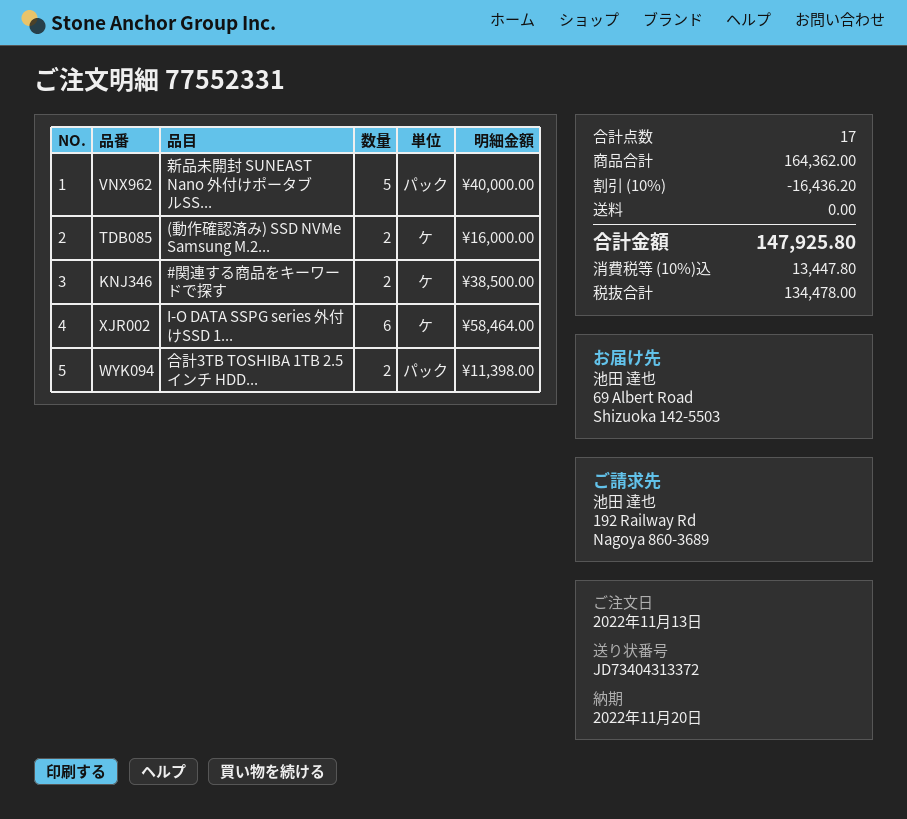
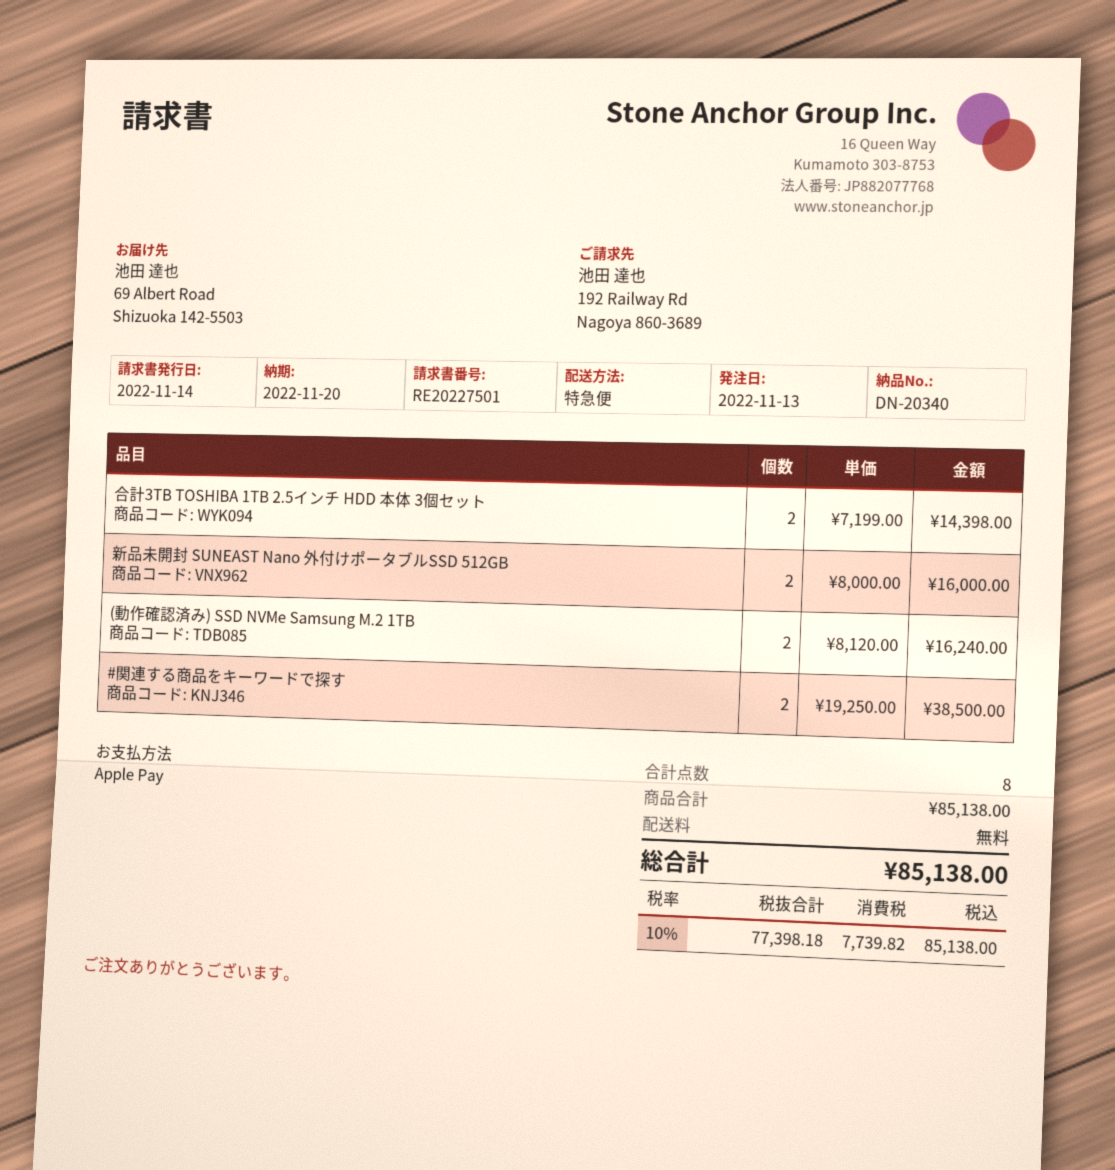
新品未開封 SUNEAST Nano 外付けポータブルSS...: 5 for 40000.00 -> 2 for 16000.00
(動作確認済み) SSD NVMe Samsung M.2...: 2 for 16000.00 -> 2 for 16240.00
I-O DATA SSPG series 外付けSSD 1...: 6 for 58464.00 -> none
合計3TB TOSHIBA 1TB 2.5インチ HDD...: 2 for 11398.00 -> 2 for 14398.00
total quantity: 17 -> 8
subtotal: 164362.00 -> 85138.00
discount: 10% = 16436.20 -> none
net: 134478.00 -> 77398.18
tax: 10% = 13447.80 -> 10% = 7739.82
total: 147925.80 -> 85138.00

